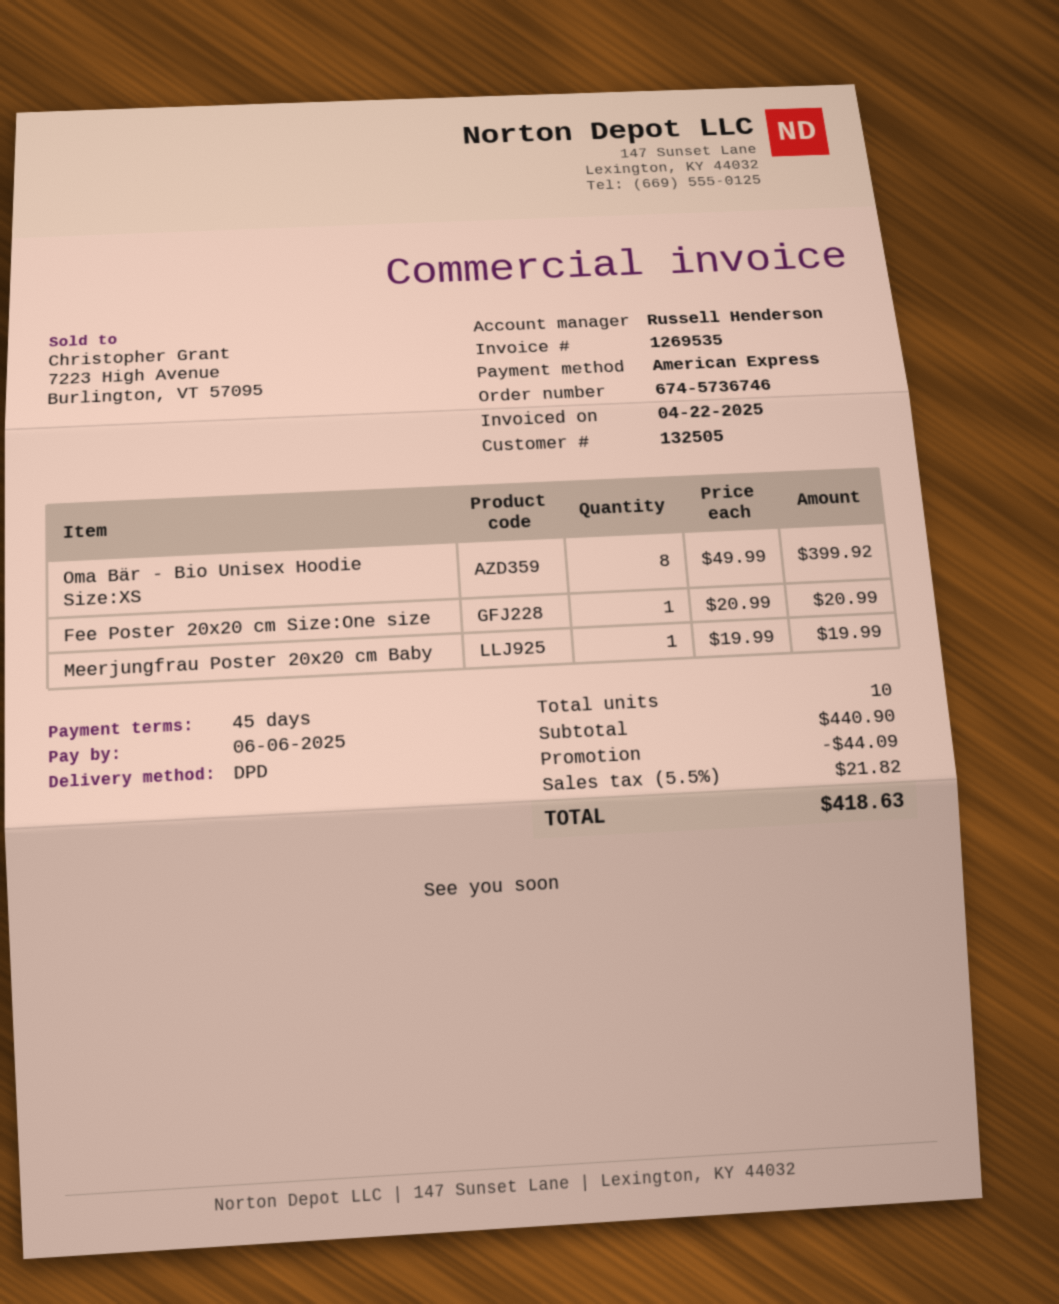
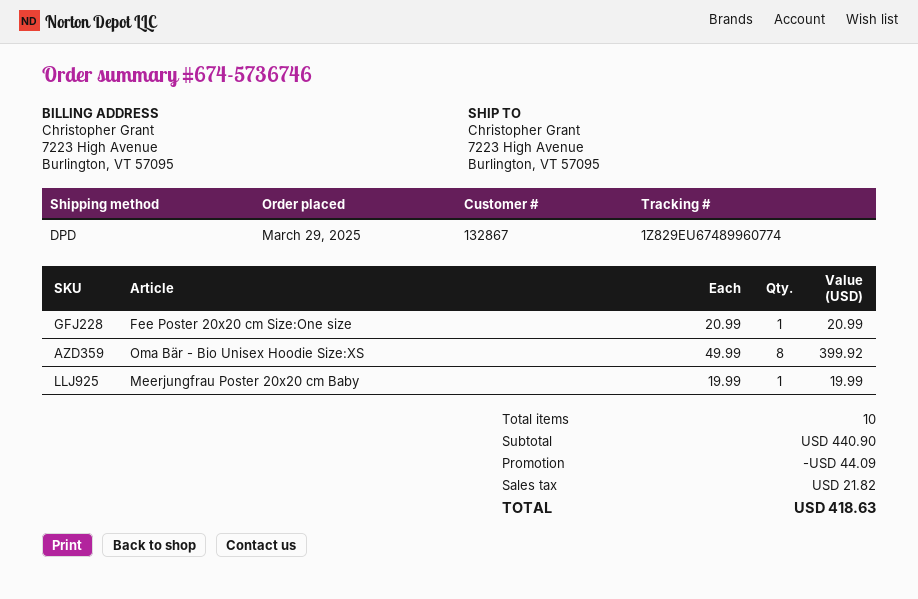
customer number: 132505 -> 132867

